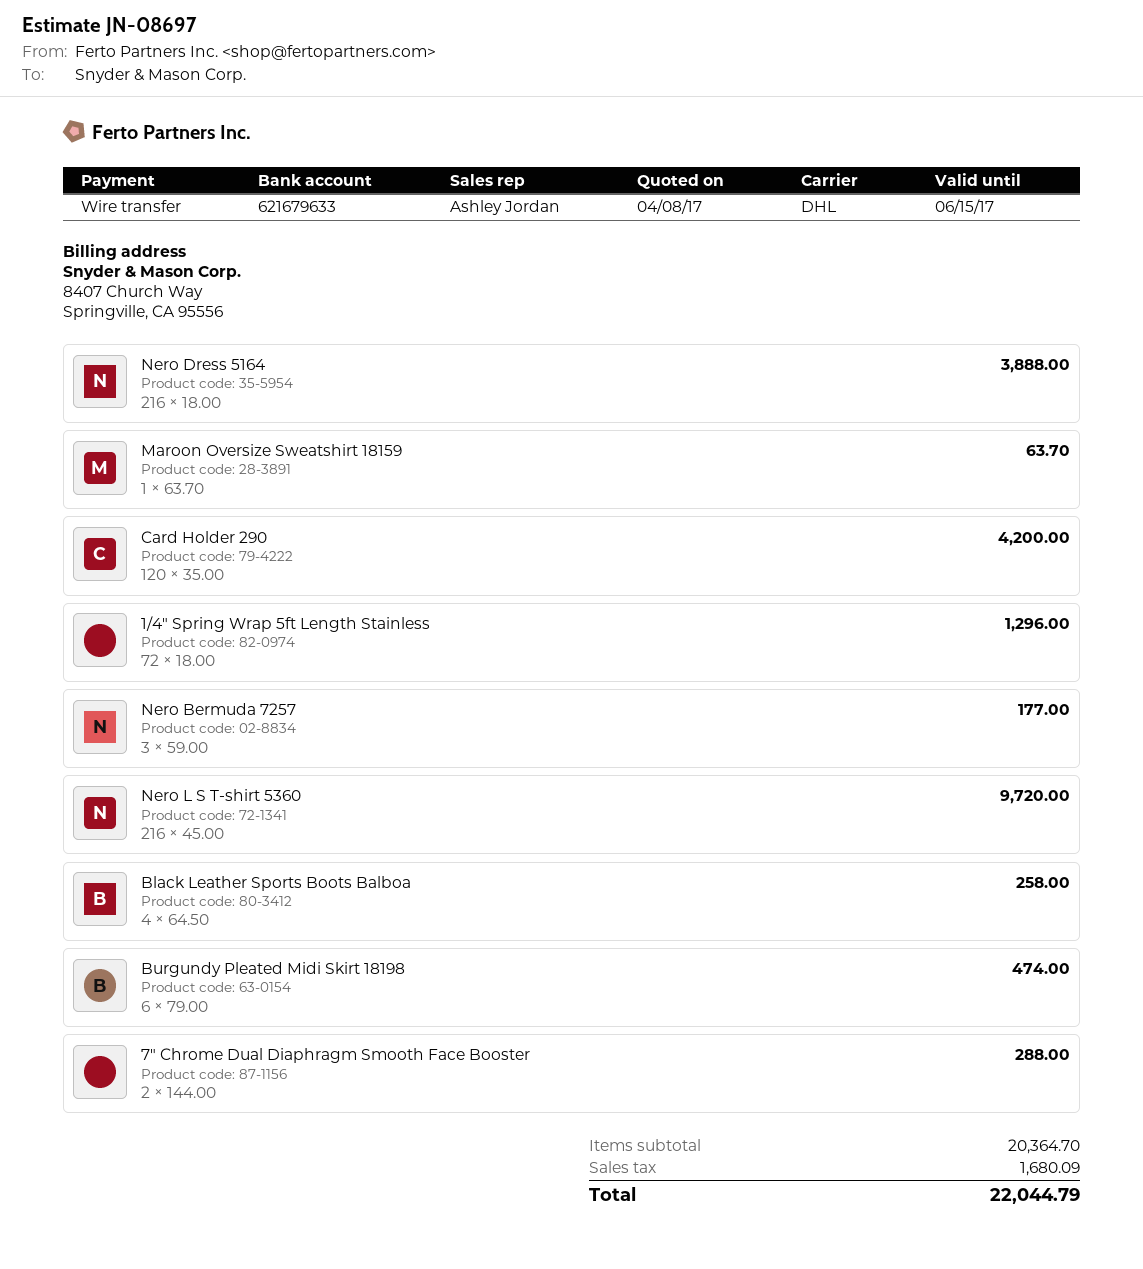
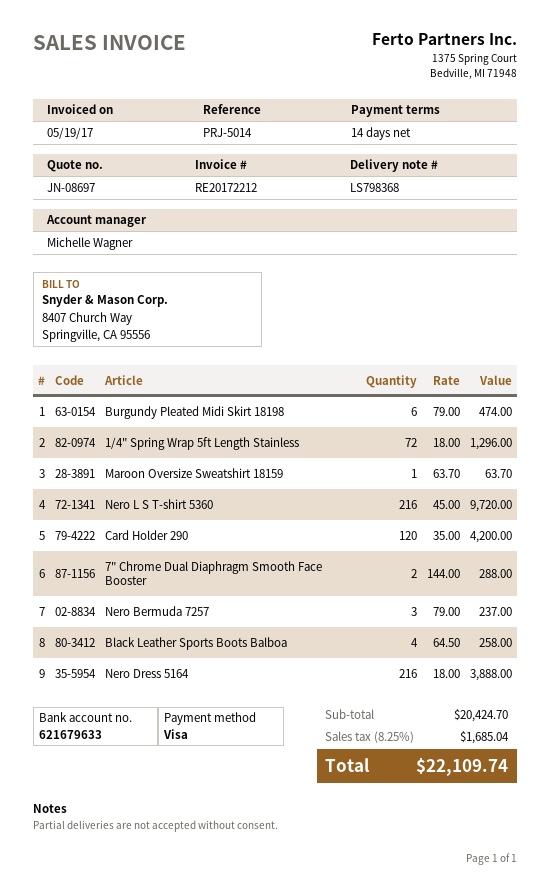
sales rep: Ashley Jordan -> Michelle Wagner
payment method: bank transfer -> Visa
Nero Bermuda 7257: 3 x 59.00 = 177.00 -> 3 x 79.00 = 237.00
subtotal: 20364.70 -> 20424.70
tax: 1680.09 -> 1685.04
total: 22044.79 -> 22109.74

